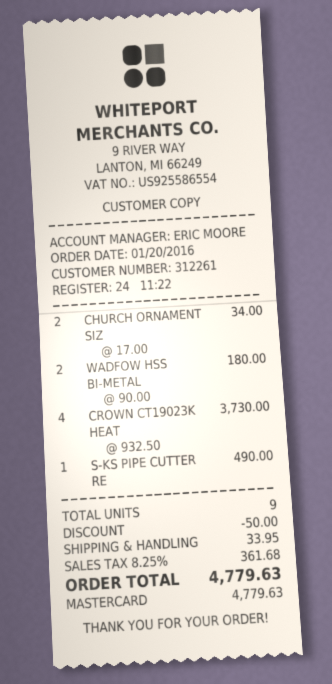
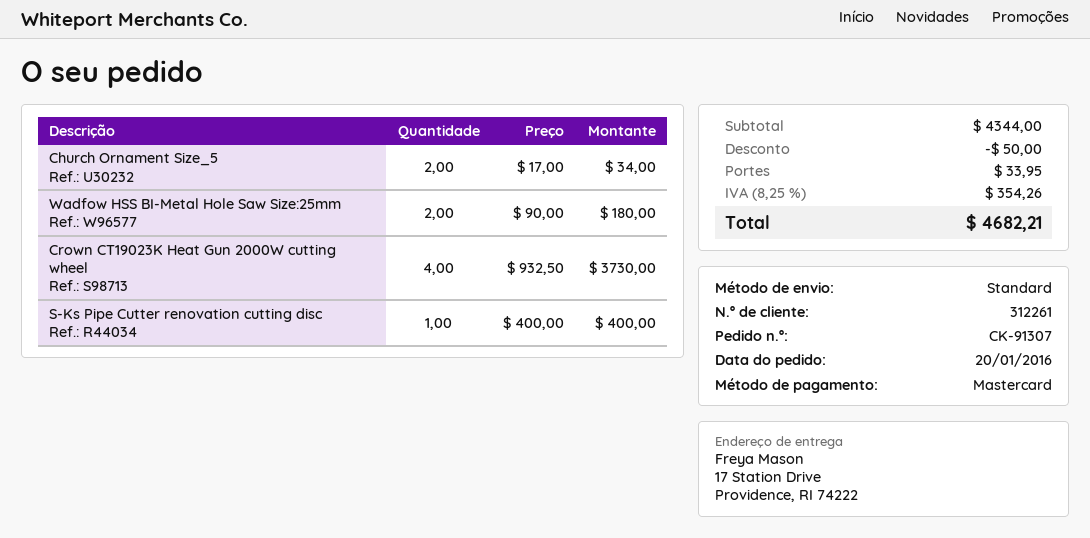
S-KS PIPE CUTTER RE: 1 x 490.00 = 490.00 -> 1 x 400.00 = 400.00
tax: 8.25% = 361.68 -> 8.25% = 354.26
total: 4779.63 -> 4682.21

